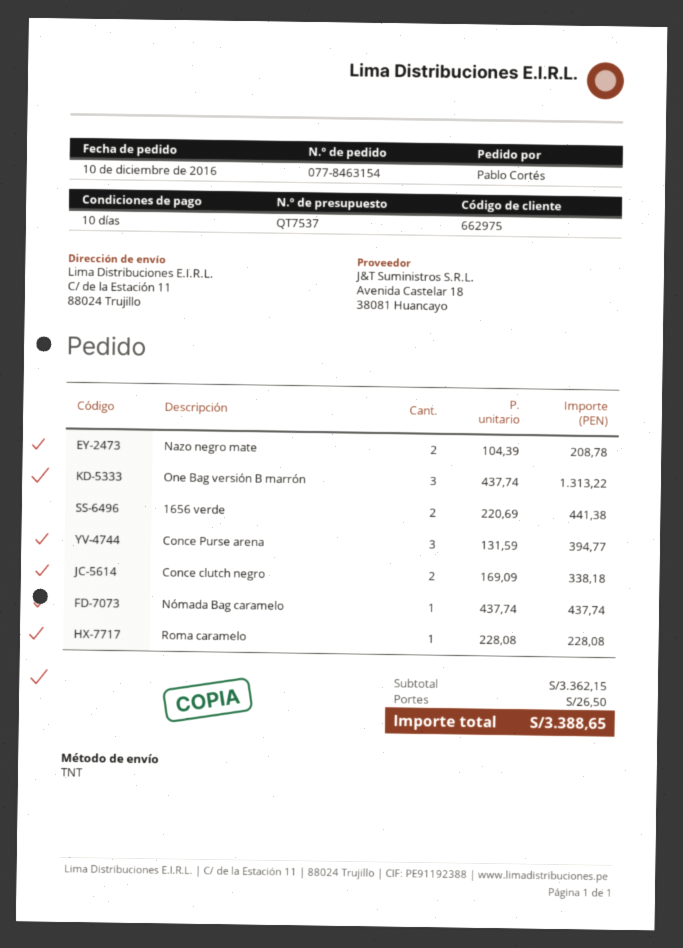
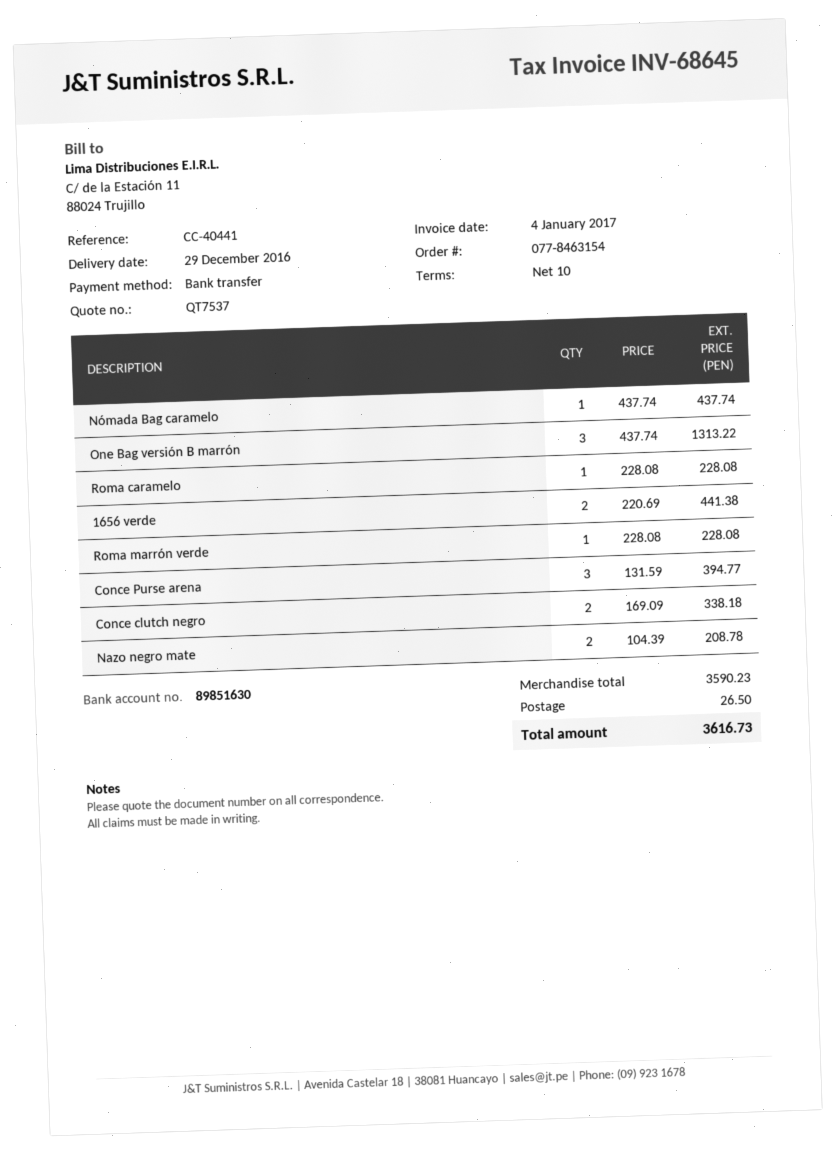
Roma marrón verde: none -> 1 x 228.08 = 228.08
subtotal: 3362.15 -> 3590.23
total: 3388.65 -> 3616.73

